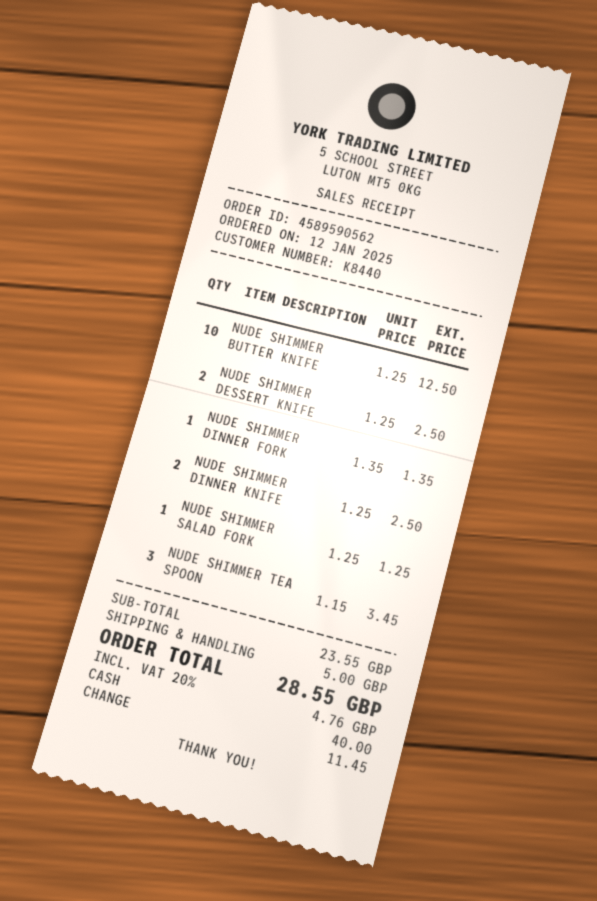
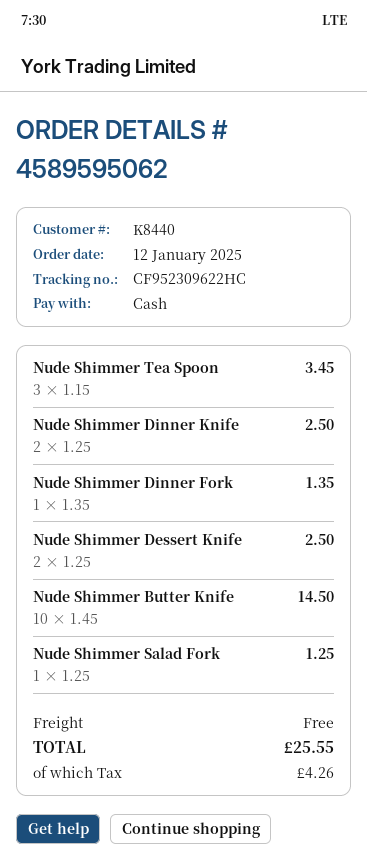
order number: 4589590562 -> 4589595062
NUDE SHIMMER BUTTER KNIFE: 10 x 1.25 = 12.50 -> 10 x 1.45 = 14.50
shipping: 5.00 -> 0.00
tax: 4.76 -> 4.26
total: 28.55 -> 25.55

